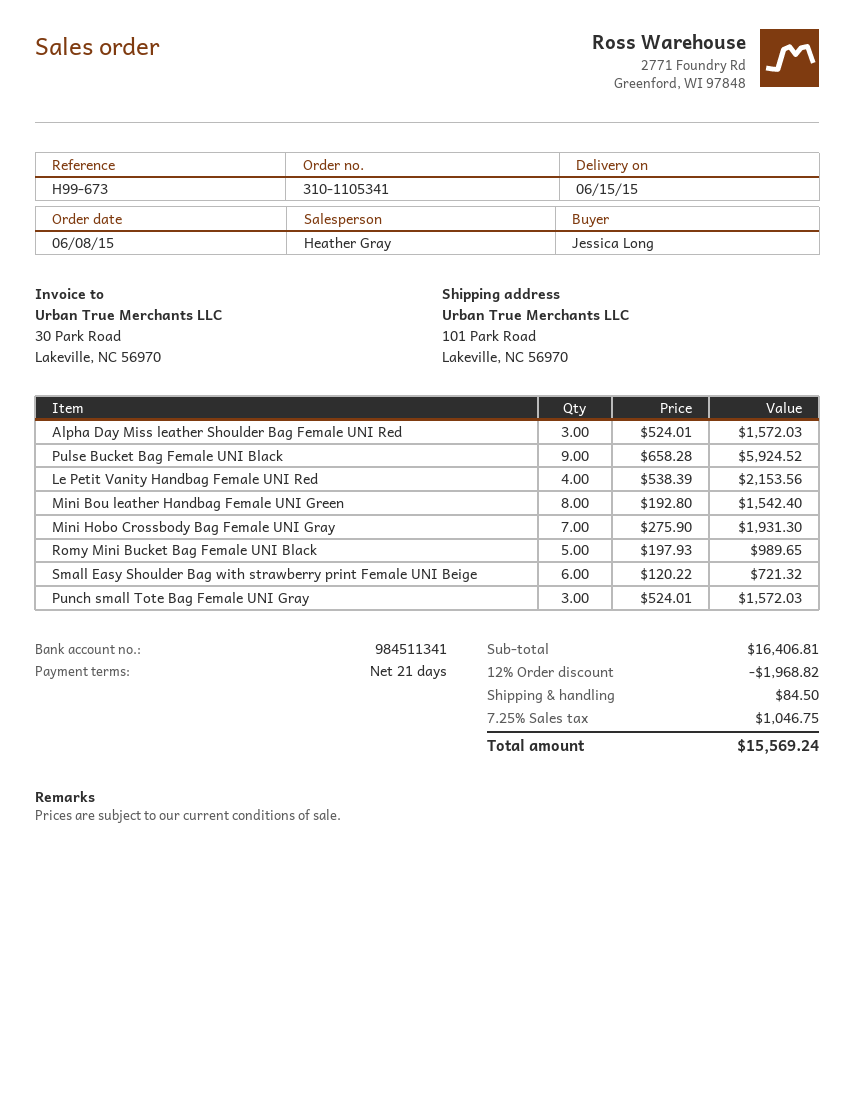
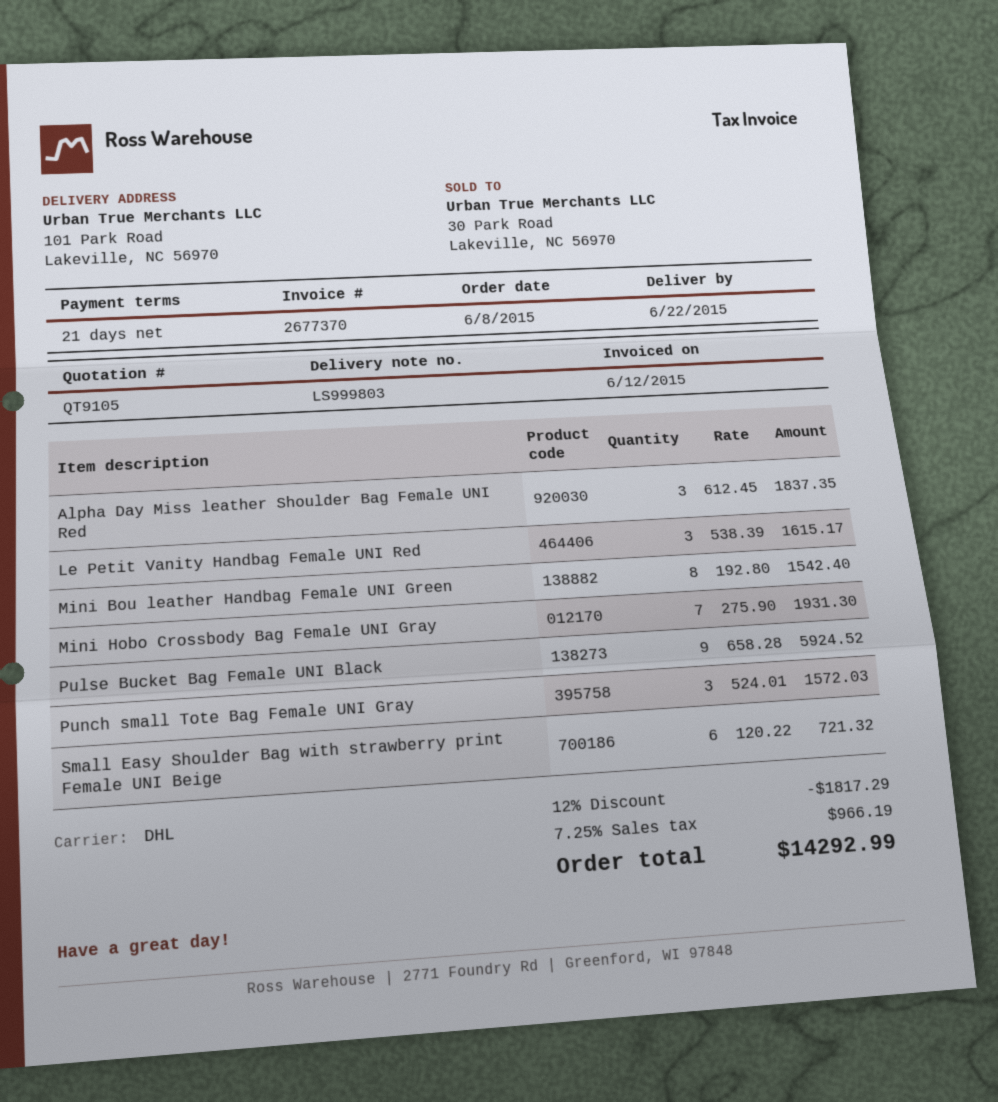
delivery date: 2015-06-15 -> 2015-06-22
Alpha Day Miss leather Shoulder Bag Female UNI Red: 3 x 524.01 = 1572.03 -> 3 x 612.45 = 1837.35
Le Petit Vanity Handbag Female UNI Red: 4 x 538.39 = 2153.56 -> 3 x 538.39 = 1615.17
Romy Mini Bucket Bag Female UNI Black: 5 x 197.93 = 989.65 -> none
discount: 12% = 1968.82 -> 12% = 1817.29
shipping: 84.50 -> none
tax: 7.25% = 1046.75 -> 7.25% = 966.19
total: 15569.24 -> 14292.99

